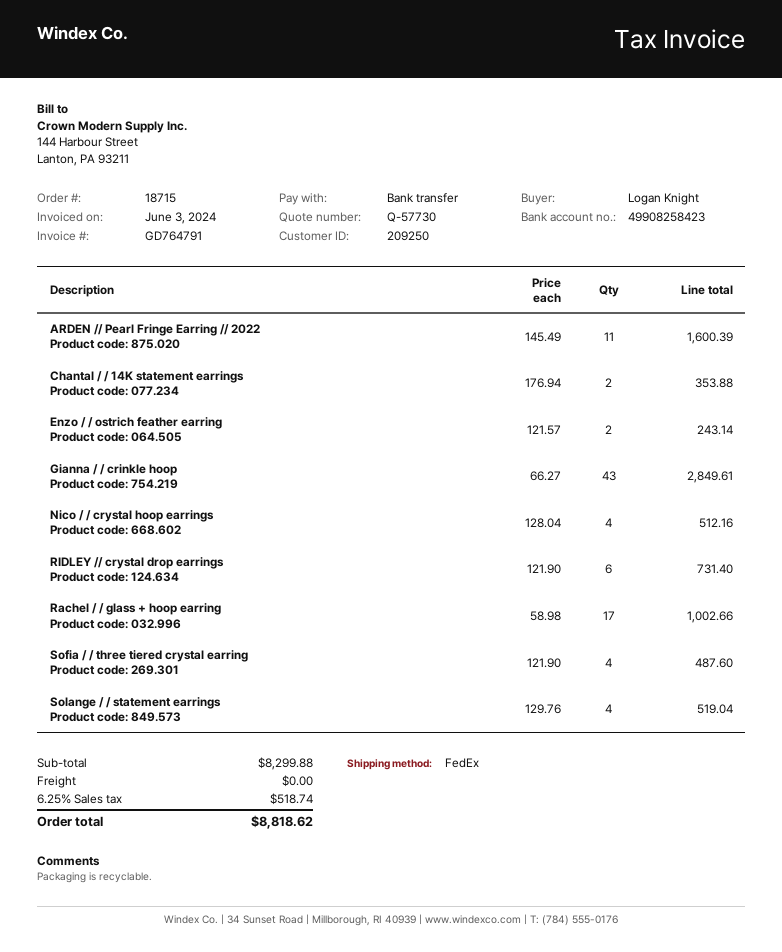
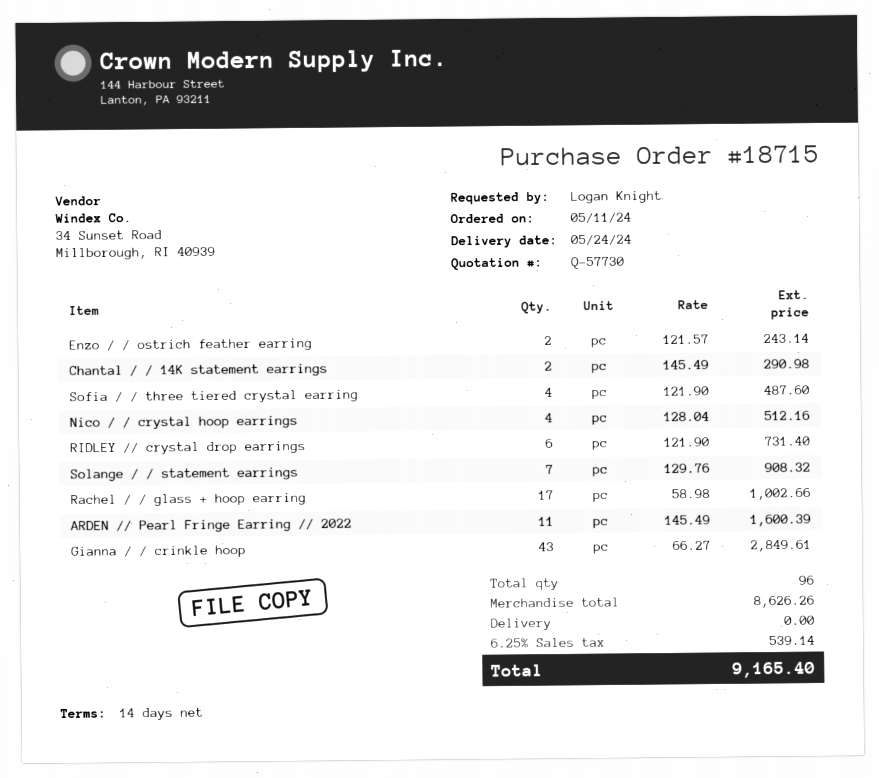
Chantal / / 14K statement earrings: 2 x 176.94 = 353.88 -> 2 x 145.49 = 290.98
Solange / / statement earrings: 4 x 129.76 = 519.04 -> 7 x 129.76 = 908.32
subtotal: 8299.88 -> 8626.26
tax: 6.25% = 518.74 -> 6.25% = 539.14
total: 8818.62 -> 9165.40

